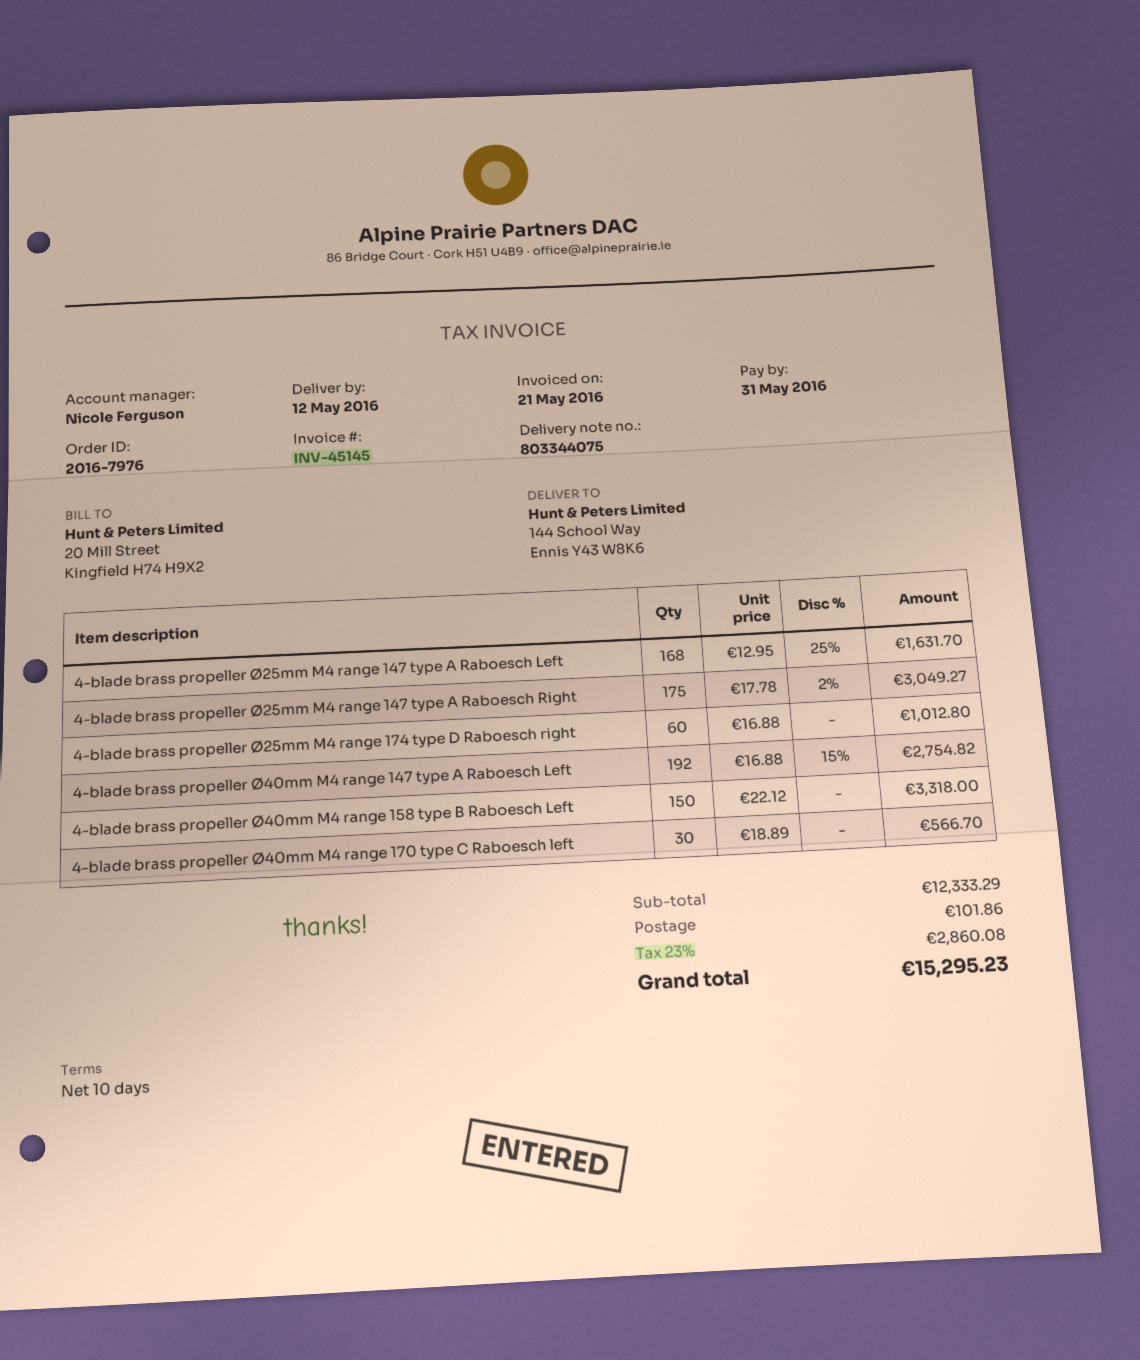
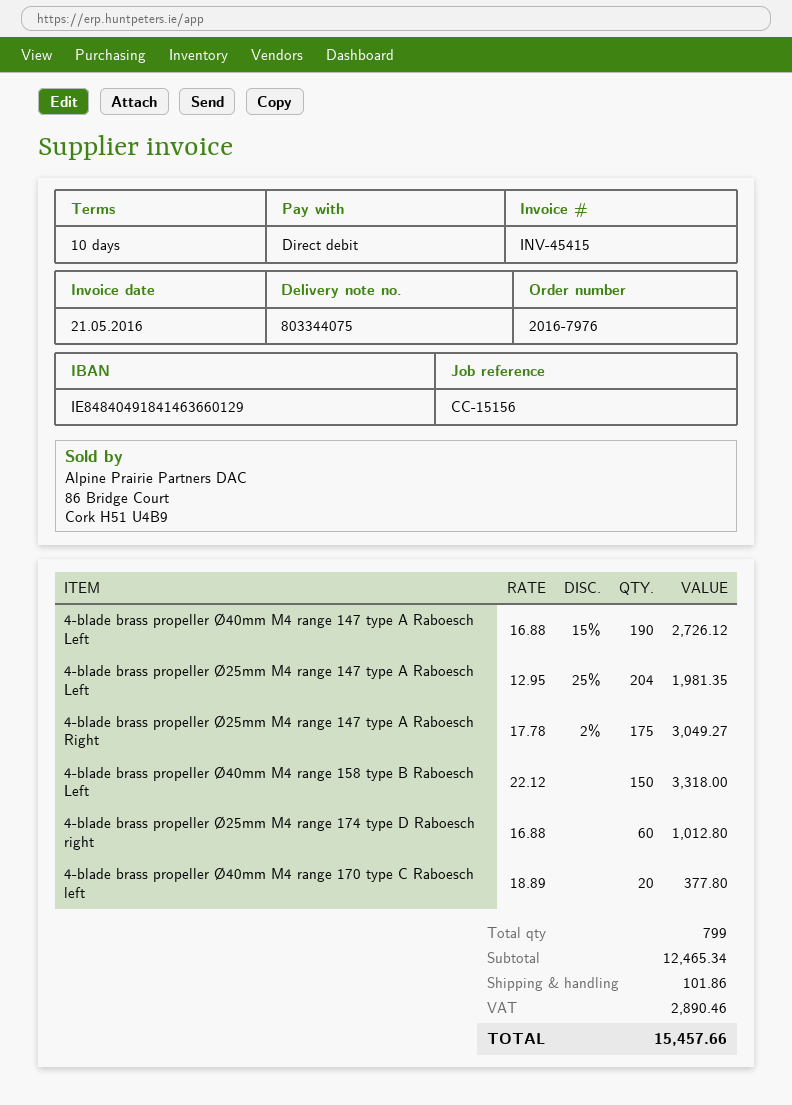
invoice number: INV-45145 -> INV-45415
4-blade brass propeller Ø25mm M4 range 147 type A Raboesch Left: 168 x 12.95 - 25% = 1631.70 -> 204 x 12.95 - 25% = 1981.35
4-blade brass propeller Ø40mm M4 range 147 type A Raboesch Left: 192 x 16.88 - 15% = 2754.82 -> 190 x 16.88 - 15% = 2726.12
4-blade brass propeller Ø40mm M4 range 170 type C Raboesch left: 30 x 18.89 = 566.70 -> 20 x 18.89 = 377.80
subtotal: 12333.29 -> 12465.34
tax: 2860.08 -> 2890.46
total: 15295.23 -> 15457.66

